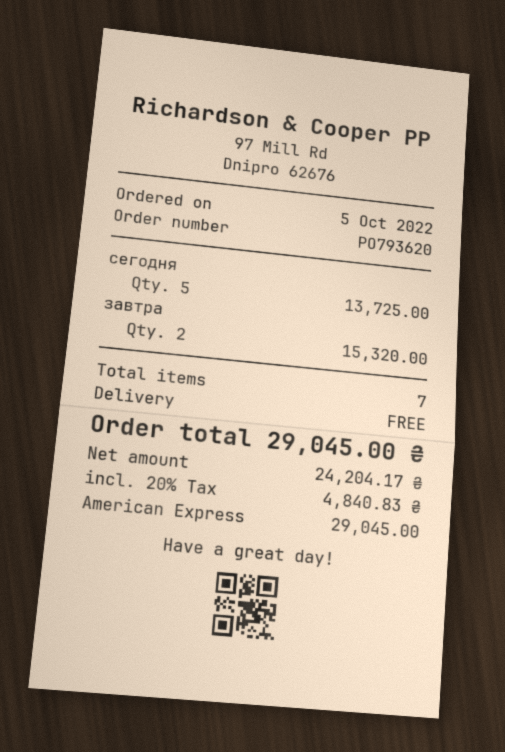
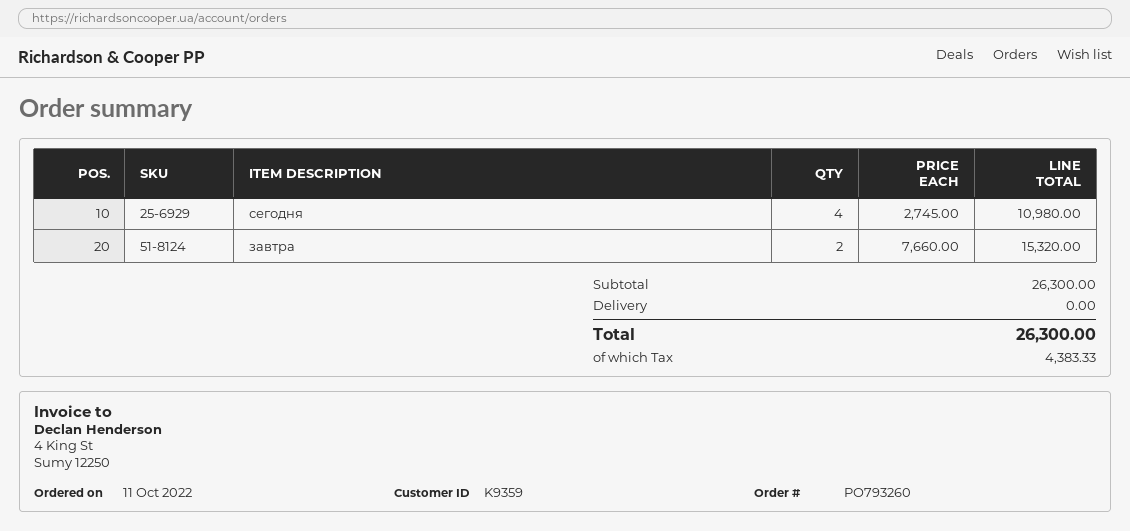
order number: PO793620 -> PO793260
order date: 2022-10-05 -> 2022-10-11
сегодня: 5 for 13725.00 -> 4 for 10980.00
tax: 4840.83 -> 4383.33
total: 29045.00 -> 26300.00

